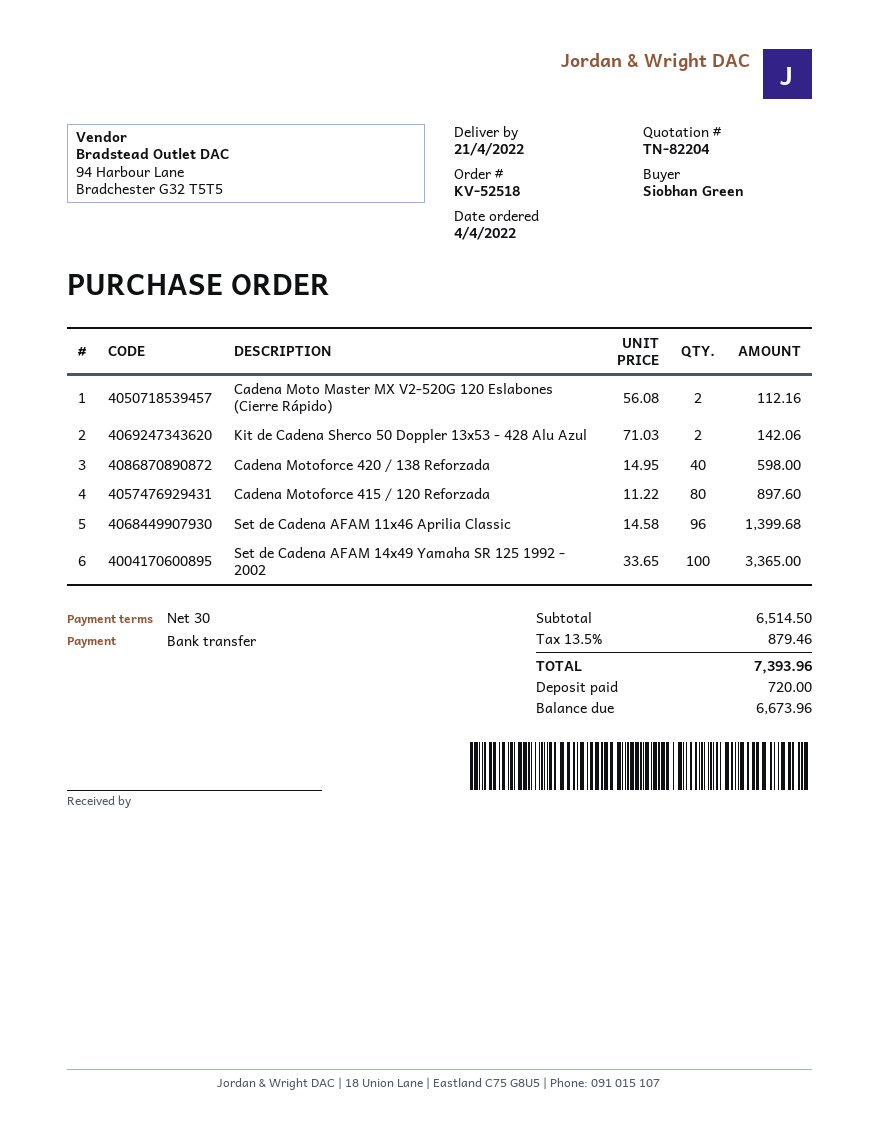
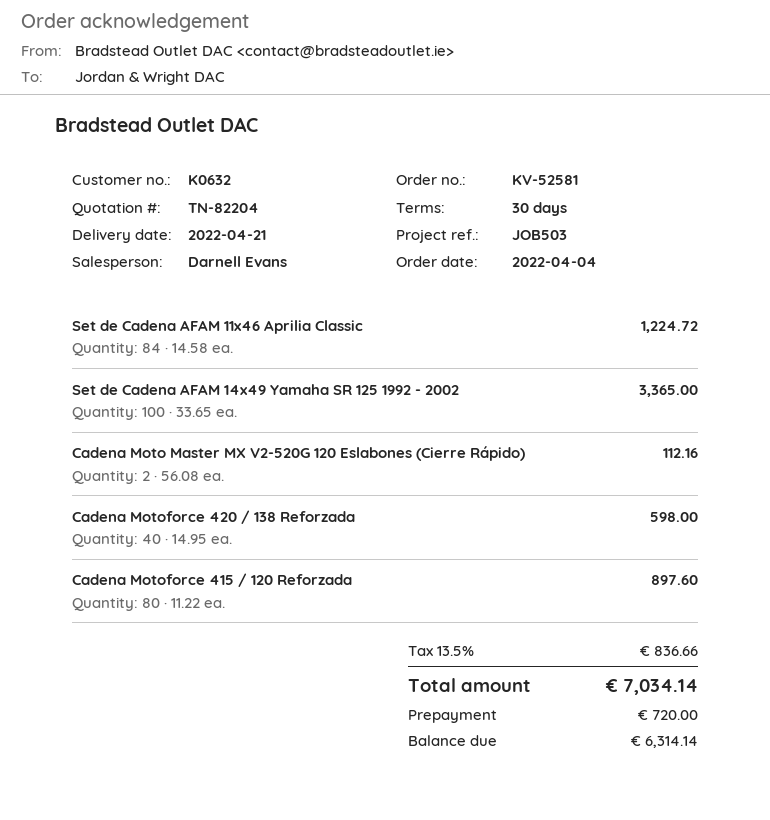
order number: KV-52518 -> KV-52581
Kit de Cadena Sherco 50 Doppler 13x53 - 428 Alu Azul: 2 x 71.03 = 142.06 -> none
Set de Cadena AFAM 11x46 Aprilia Classic: 96 x 14.58 = 1399.68 -> 84 x 14.58 = 1224.72
tax: 13.5% = 879.46 -> 13.5% = 836.66
total: 7393.96 -> 7034.14
balance: 6673.96 -> 6314.14

